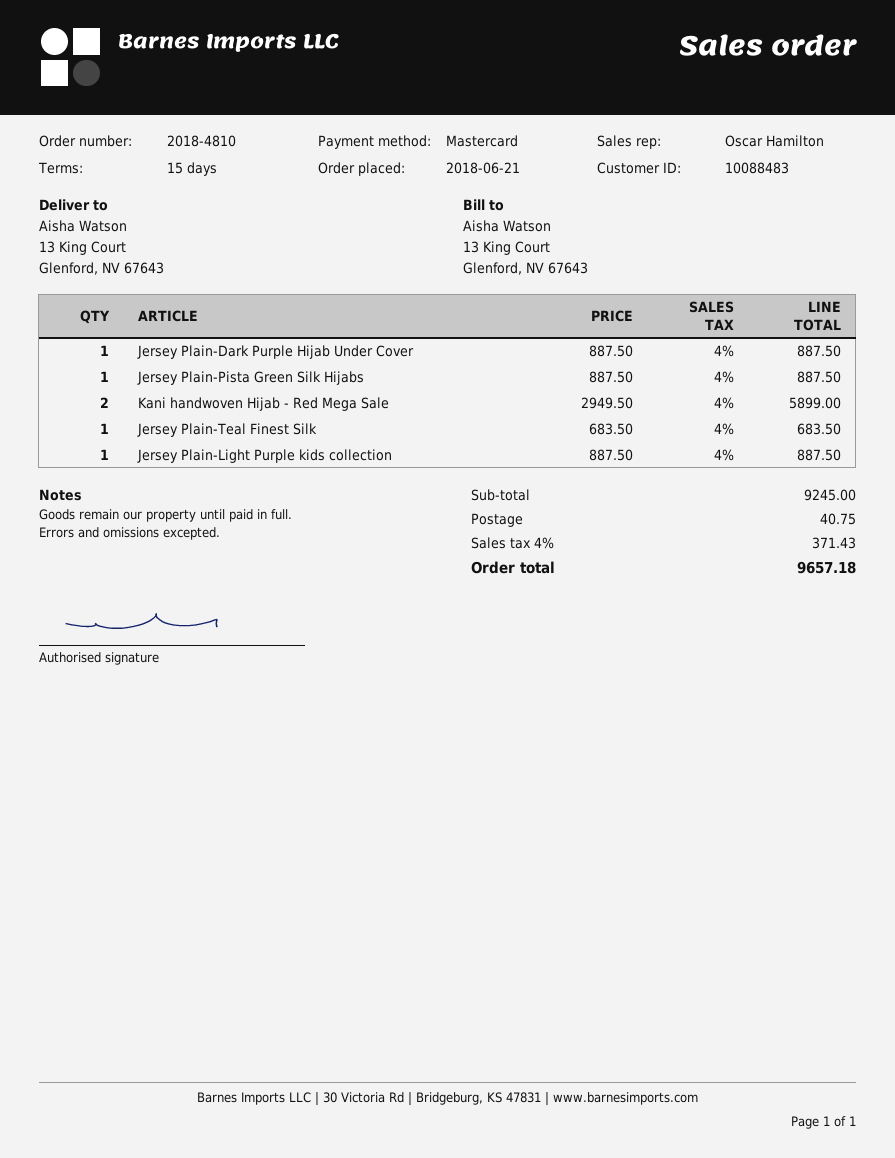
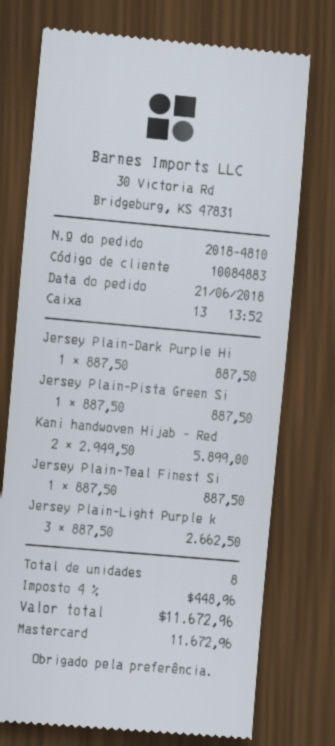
customer number: 10088483 -> 10084883
Jersey Plain-Teal Finest Silk: 1 x 683.50 = 683.50 -> 1 x 887.50 = 887.50
Jersey Plain-Light Purple kids collection: 1 x 887.50 = 887.50 -> 3 x 887.50 = 2662.50
shipping: 40.75 -> none
tax: 4% = 371.43 -> 4% = 448.96
total: 9657.18 -> 11672.96

